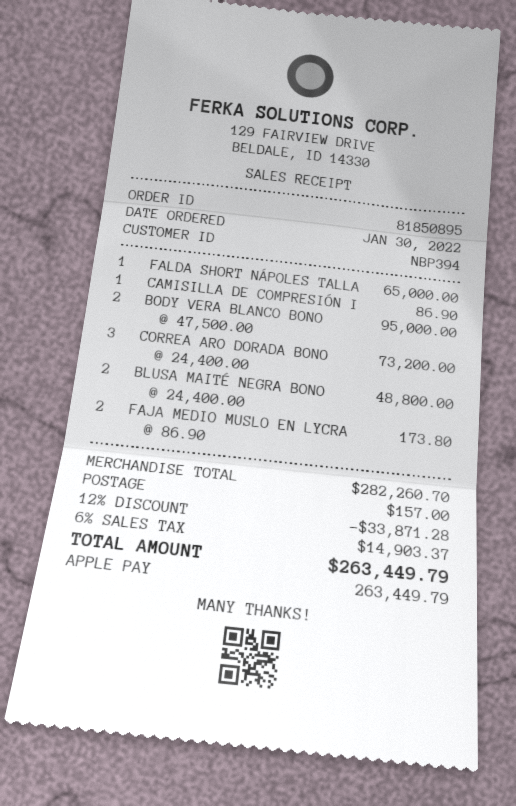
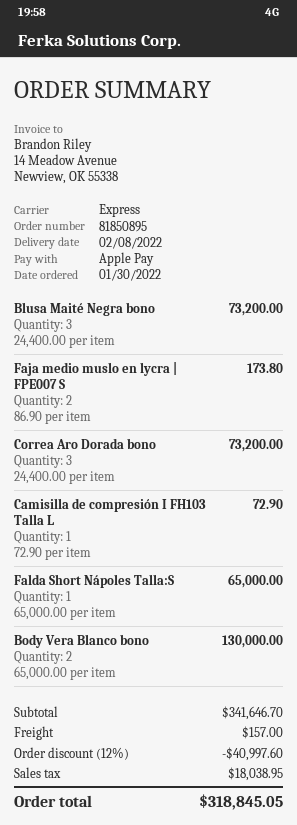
CAMISILLA DE COMPRESIÓN I: 1 x 86.90 = 86.90 -> 1 x 72.90 = 72.90
BODY VERA BLANCO BONO: 2 x 47500.00 = 95000.00 -> 2 x 65000.00 = 130000.00
BLUSA MAITÉ NEGRA BONO: 2 x 24400.00 = 48800.00 -> 3 x 24400.00 = 73200.00
subtotal: 282260.70 -> 341646.70
discount: 12% = 33871.28 -> 12% = 40997.60
tax: 14903.37 -> 18038.95
total: 263449.79 -> 318845.05

